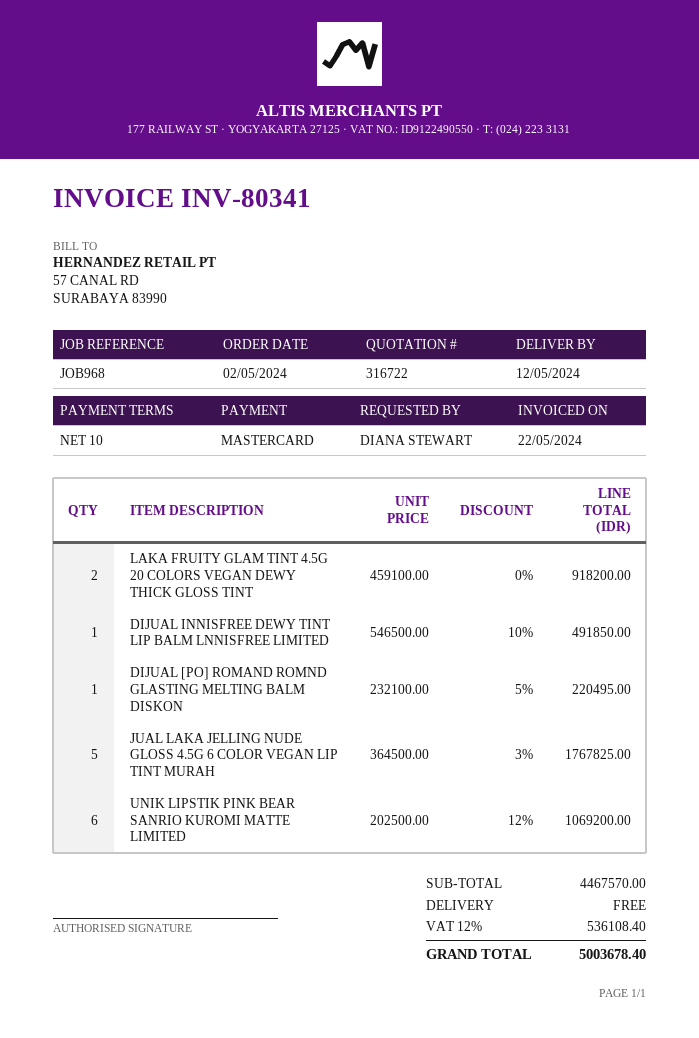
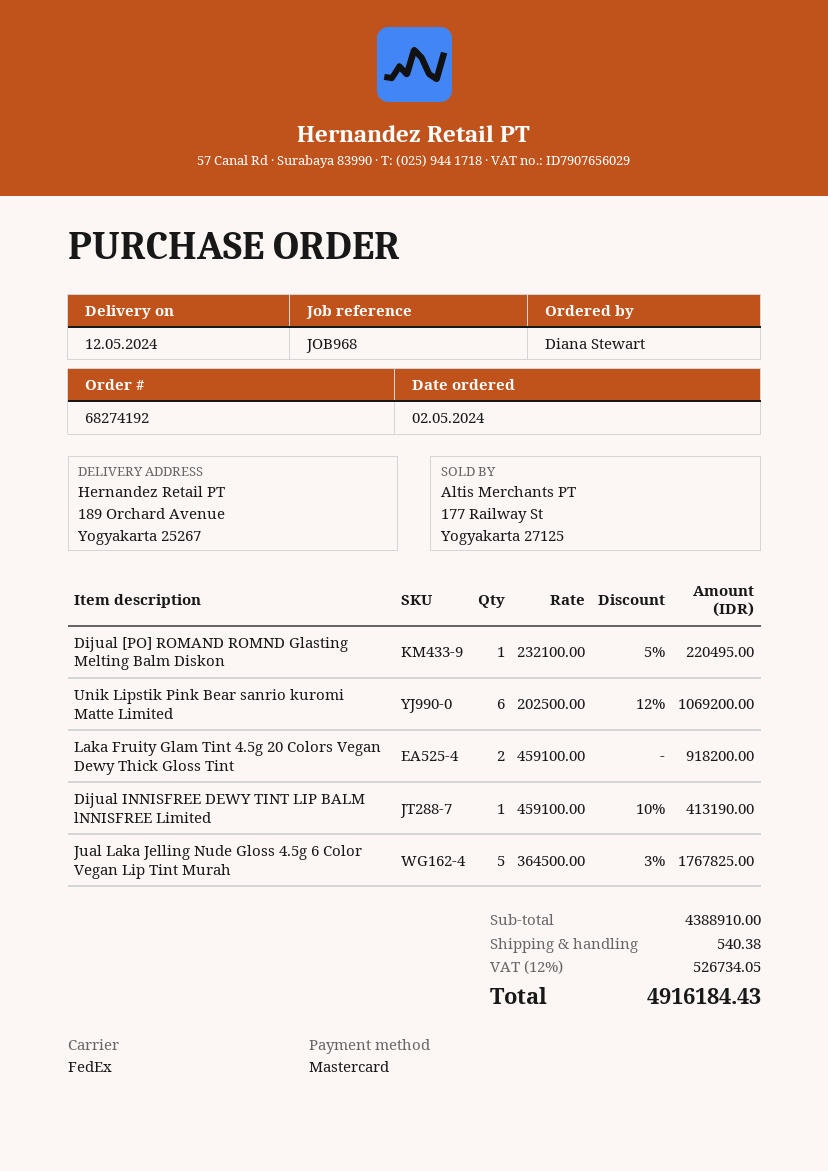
DIJUAL INNISFREE DEWY TINT LIP BALM LNNISFREE LIMITED: 1 x 546500.00 - 10% = 491850.00 -> 1 x 459100.00 - 10% = 413190.00
subtotal: 4467570.00 -> 4388910.00
shipping: 0.00 -> 540.38
tax: 12% = 536108.40 -> 12% = 526734.05
total: 5003678.40 -> 4916184.43

